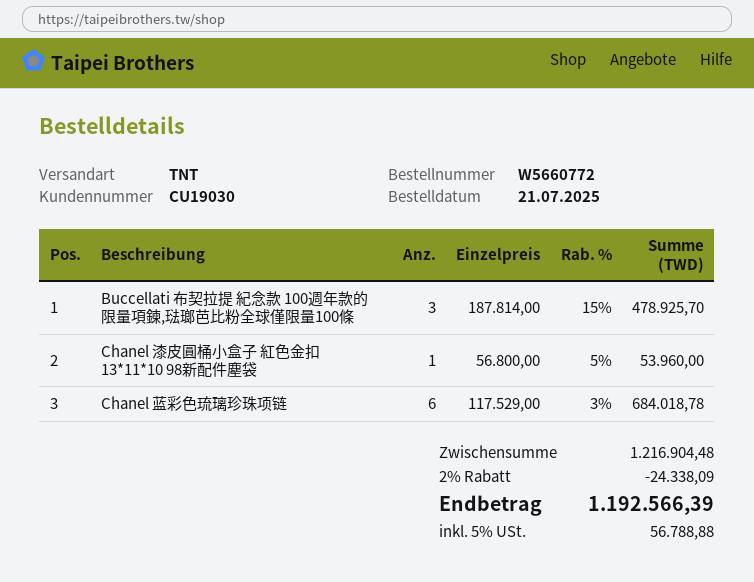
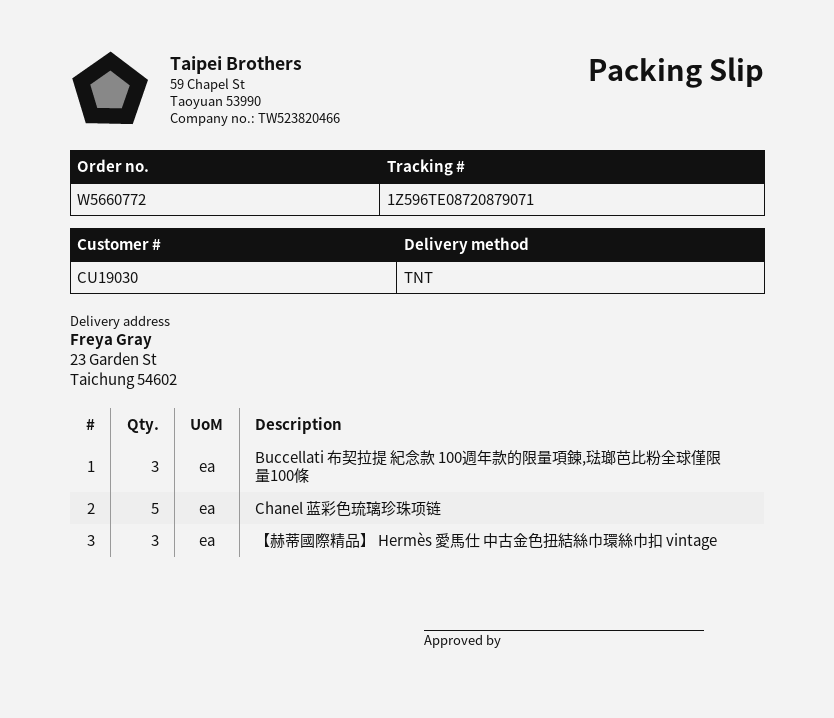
Chanel 漆皮圓桶小盒子 紅色金扣 13*11*10 98新配件塵袋: 1 -> none
Chanel 蓝彩色琉璃珍珠项链: 6 -> 5
【赫蒂國際精品】 Hermès 愛馬仕 中古金色扭結絲巾環絲巾扣 vintage: none -> 3

